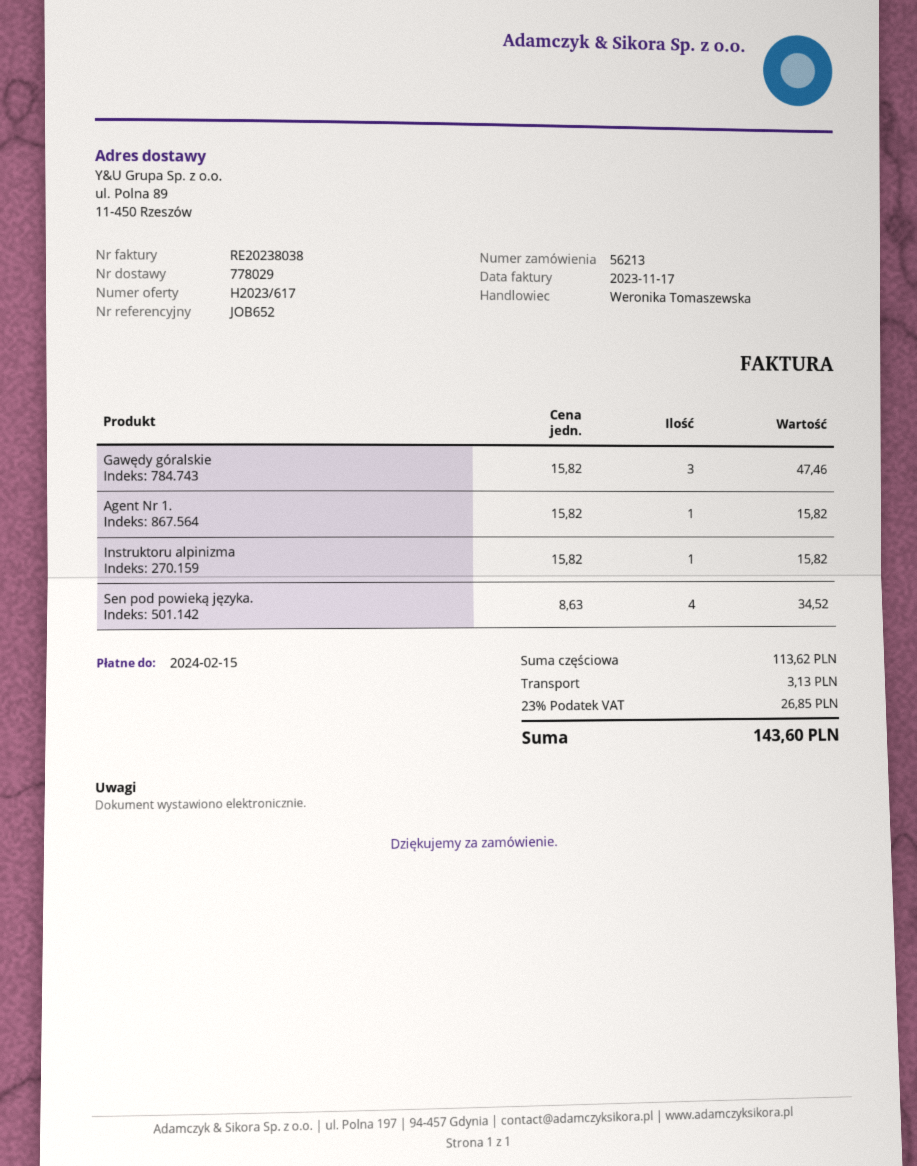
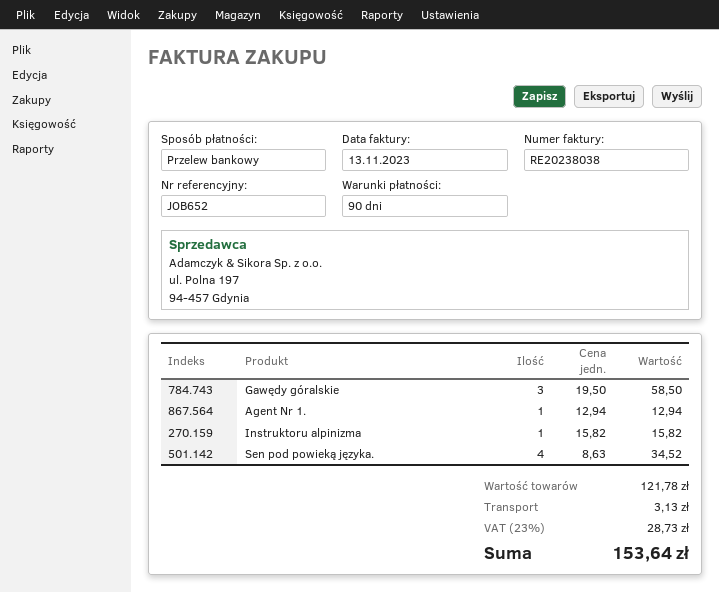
invoice date: 2023-11-17 -> 2023-11-13
Gawędy góralskie: 3 x 15.82 = 47.46 -> 3 x 19.50 = 58.50
Agent Nr 1.: 1 x 15.82 = 15.82 -> 1 x 12.94 = 12.94
subtotal: 113.62 -> 121.78
tax: 23% = 26.85 -> 23% = 28.73
total: 143.60 -> 153.64

